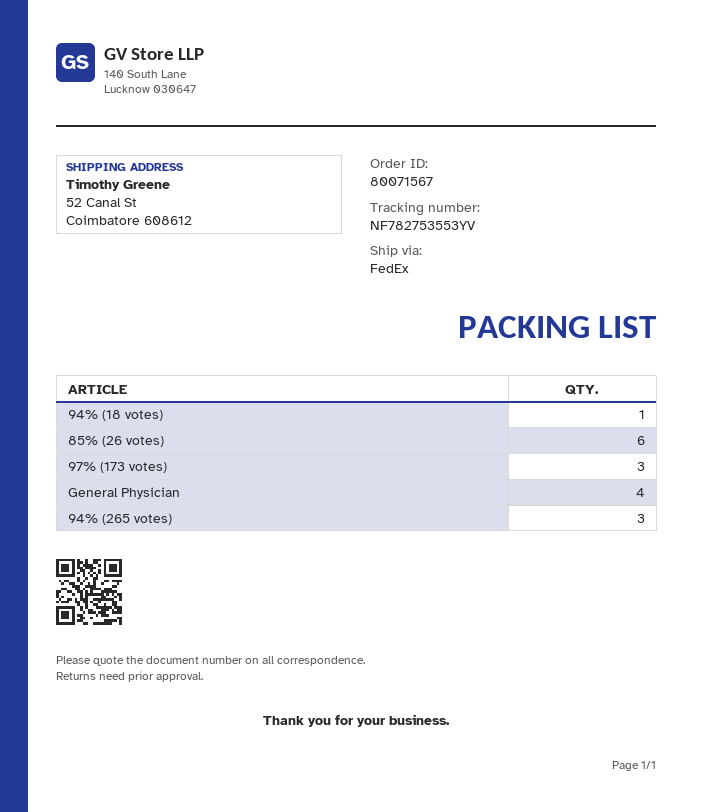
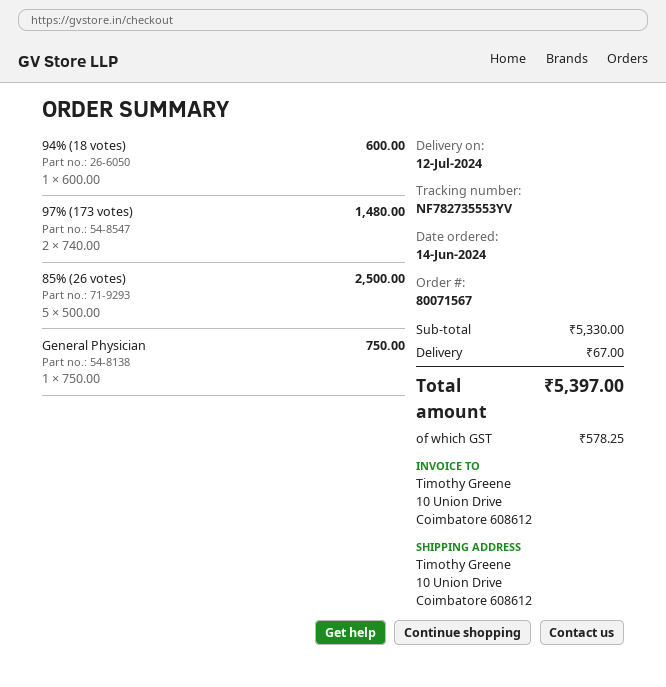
tracking number: NF782753553YV -> NF782735553YV
ship to: 52 Canal St, Coimbatore 608612 -> 10 Union Drive, Coimbatore 608612
85% (26 votes): 6 -> 5
97% (173 votes): 3 -> 2
General Physician: 4 -> 1
94% (265 votes): 3 -> none

